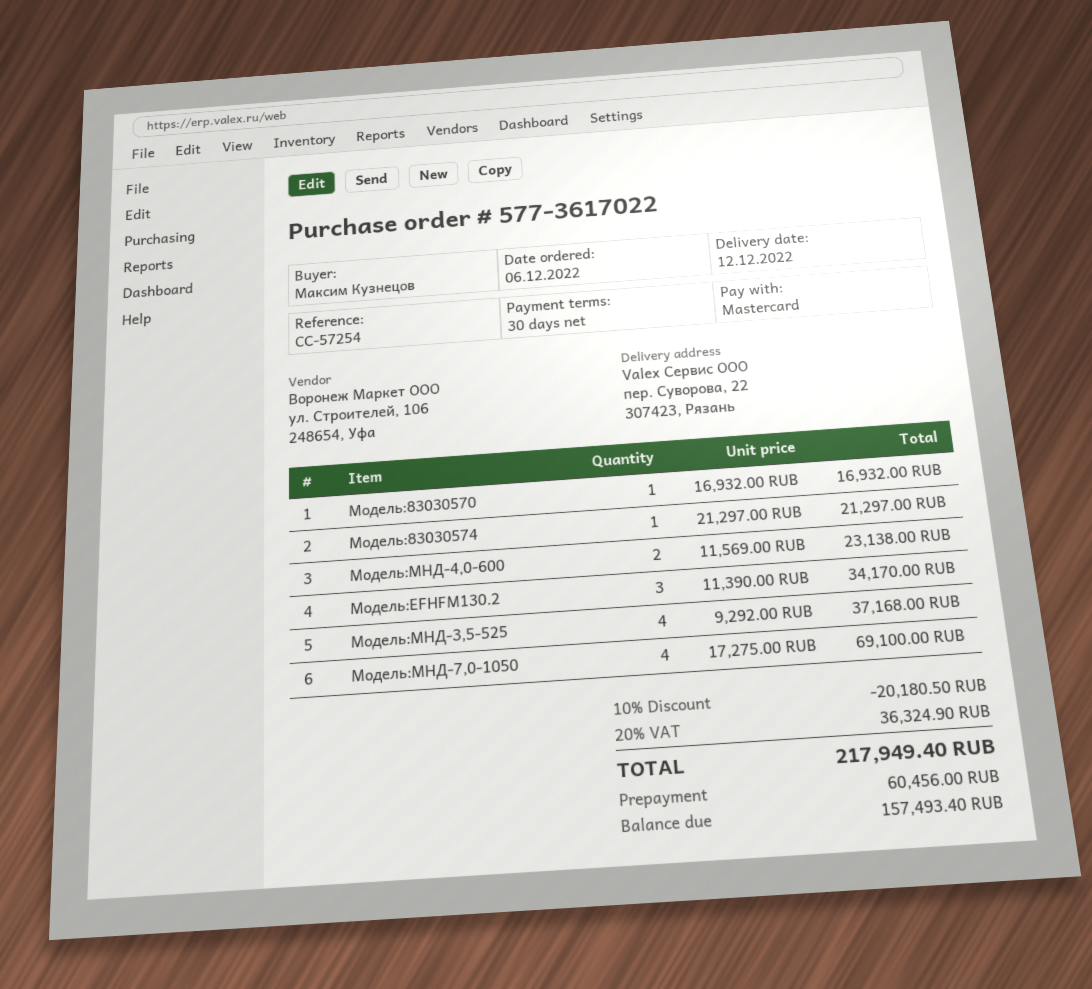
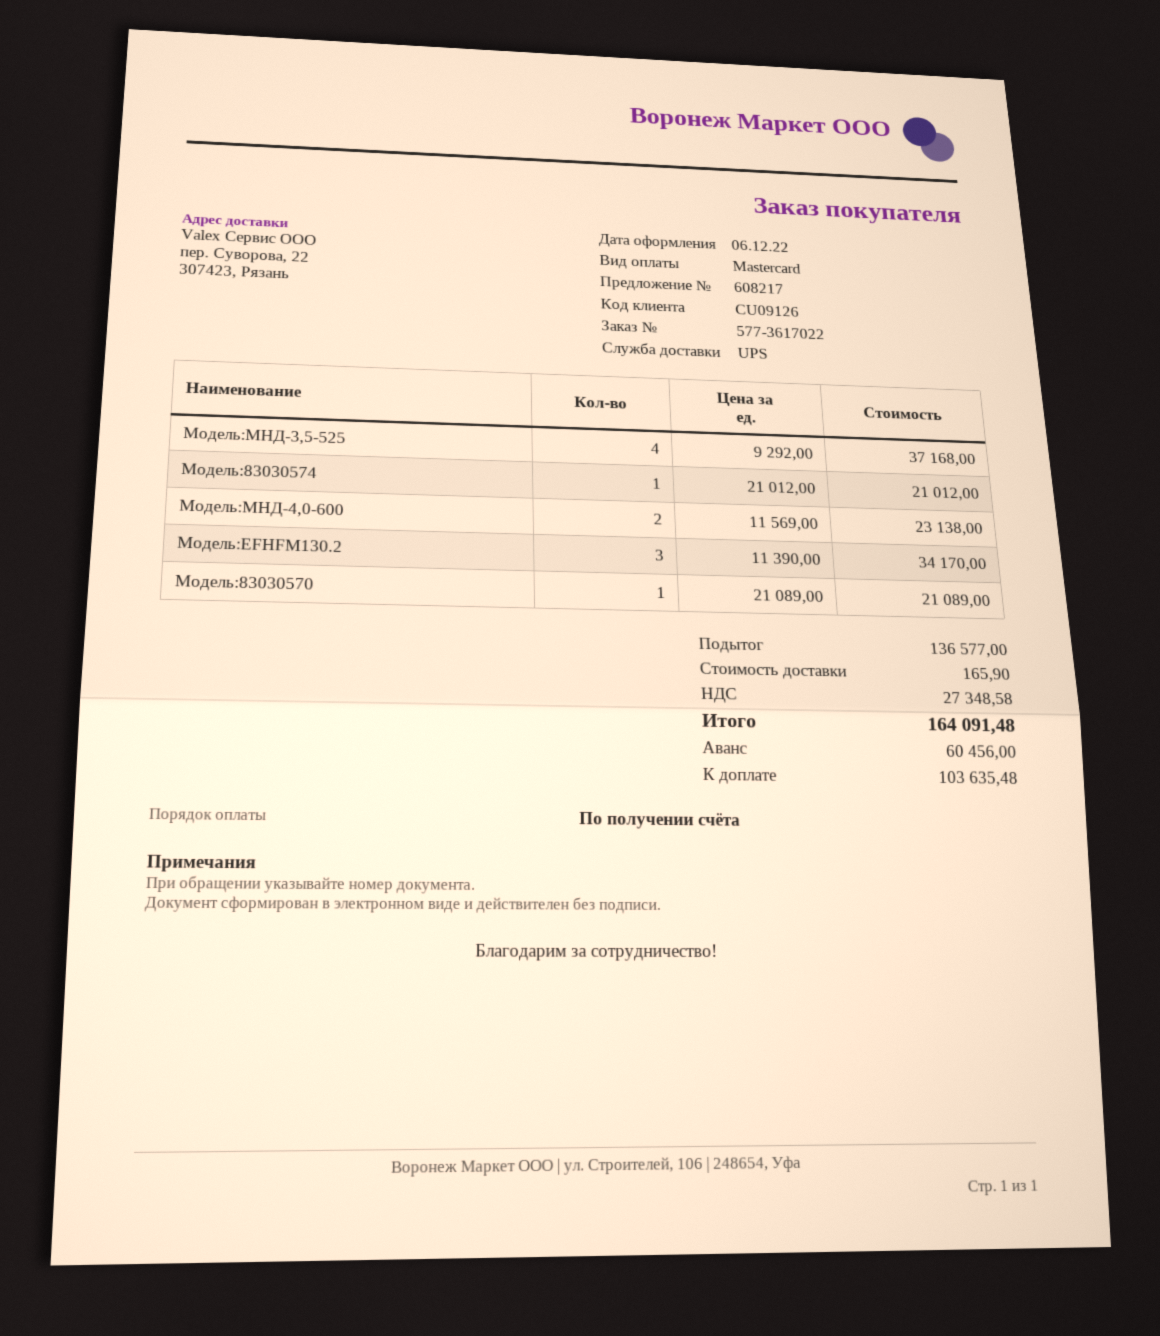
payment terms: 30 days -> on receipt
Модель:83030570: 1 x 16932.00 = 16932.00 -> 1 x 21089.00 = 21089.00
Модель:83030574: 1 x 21297.00 = 21297.00 -> 1 x 21012.00 = 21012.00
Модель:МНД-7,0-1050: 4 x 17275.00 = 69100.00 -> none
discount: 10% = 20180.50 -> none
shipping: none -> 165.90
tax: 36324.90 -> 27348.58
total: 217949.40 -> 164091.48
balance: 157493.40 -> 103635.48

